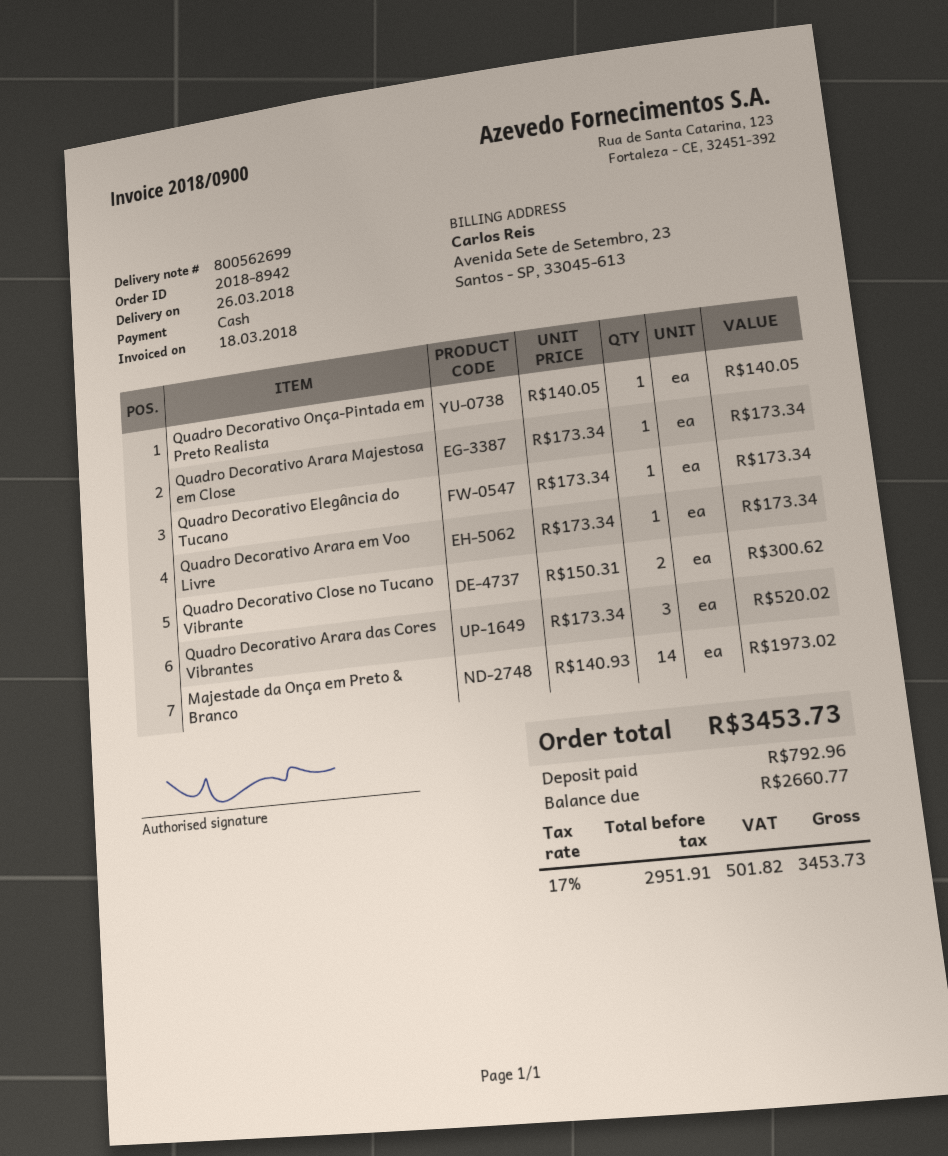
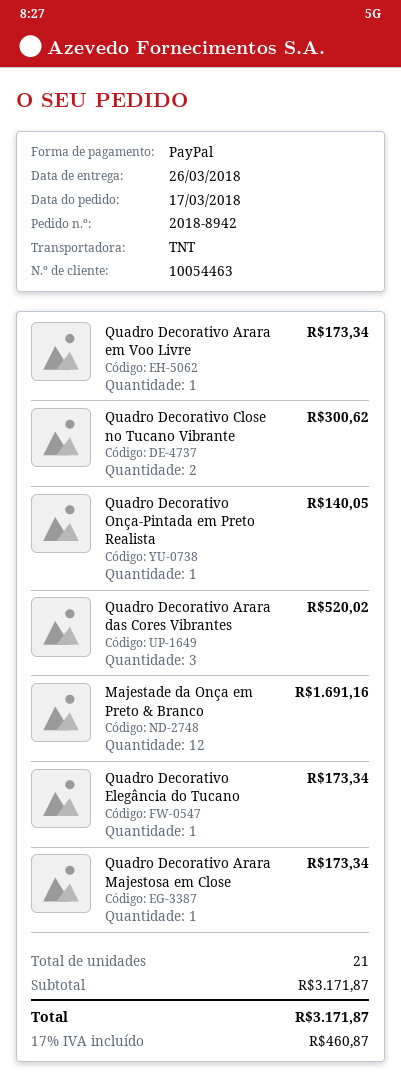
payment method: cash -> PayPal
Majestade da Onça em Preto & Branco: 14 for 1973.02 -> 12 for 1691.16
tax: 17% = 501.82 -> 17% = 460.87
total: 3453.73 -> 3171.87

